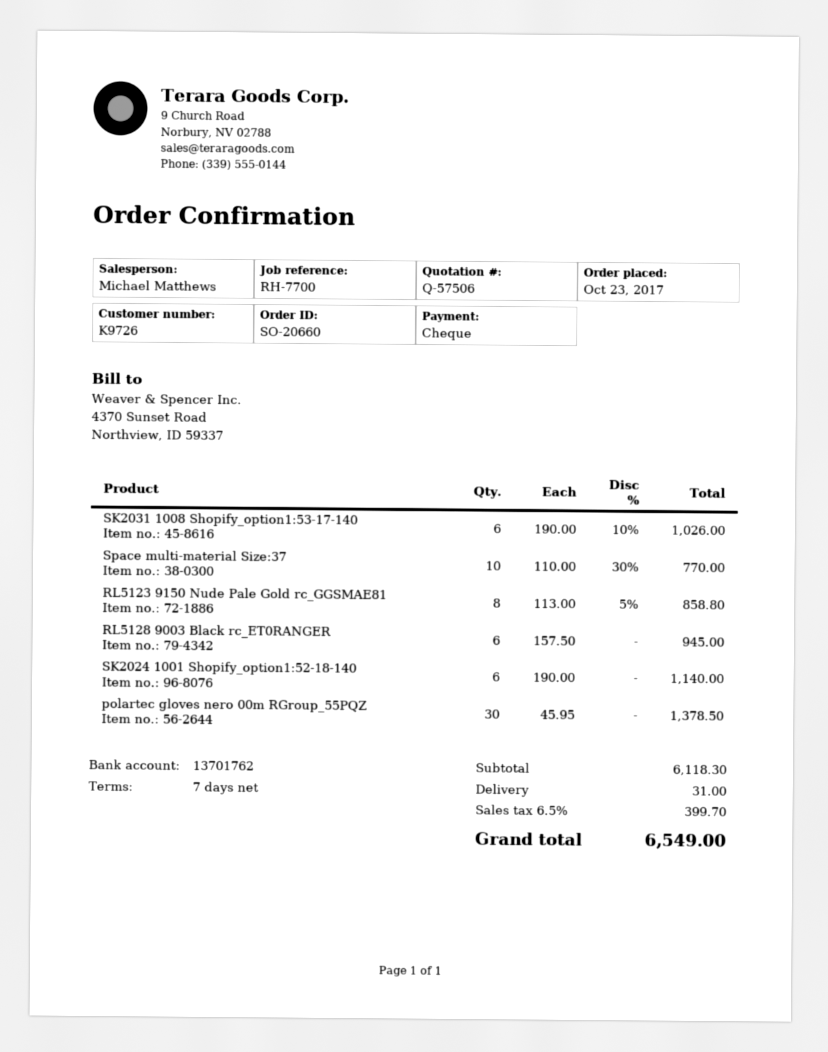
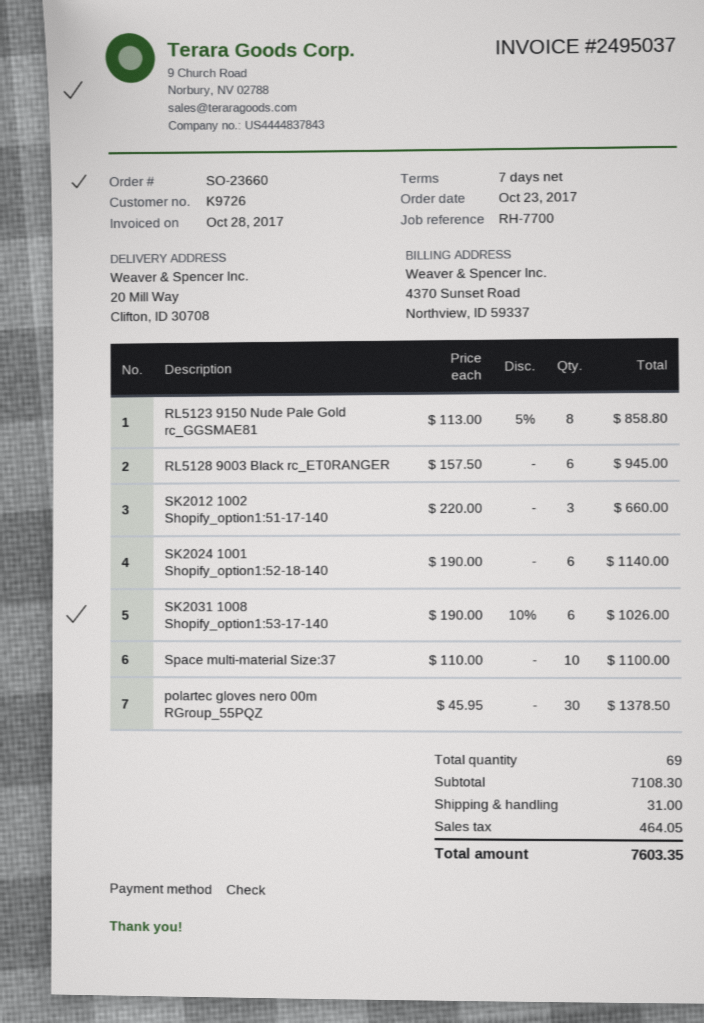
order number: SO-20660 -> SO-23660
Space multi-material Size:37: 10 x 110.00 - 30% = 770.00 -> 10 x 110.00 = 1100.00
SK2012 1002 Shopify_option1:51-17-140: none -> 3 x 220.00 = 660.00
subtotal: 6118.30 -> 7108.30
tax: 399.70 -> 464.05
total: 6549.00 -> 7603.35

